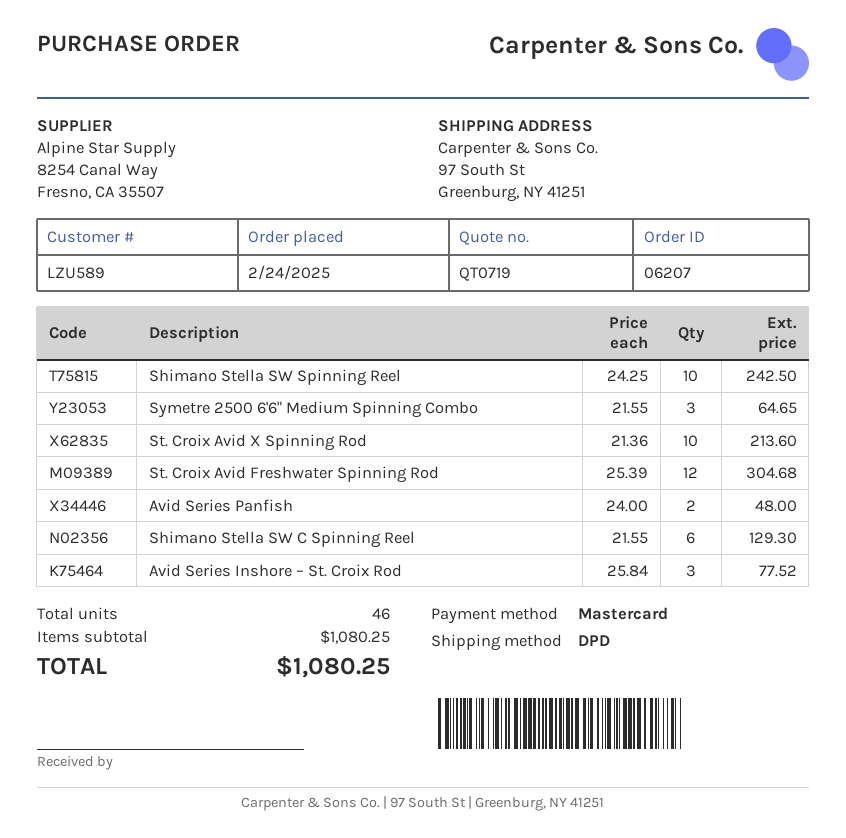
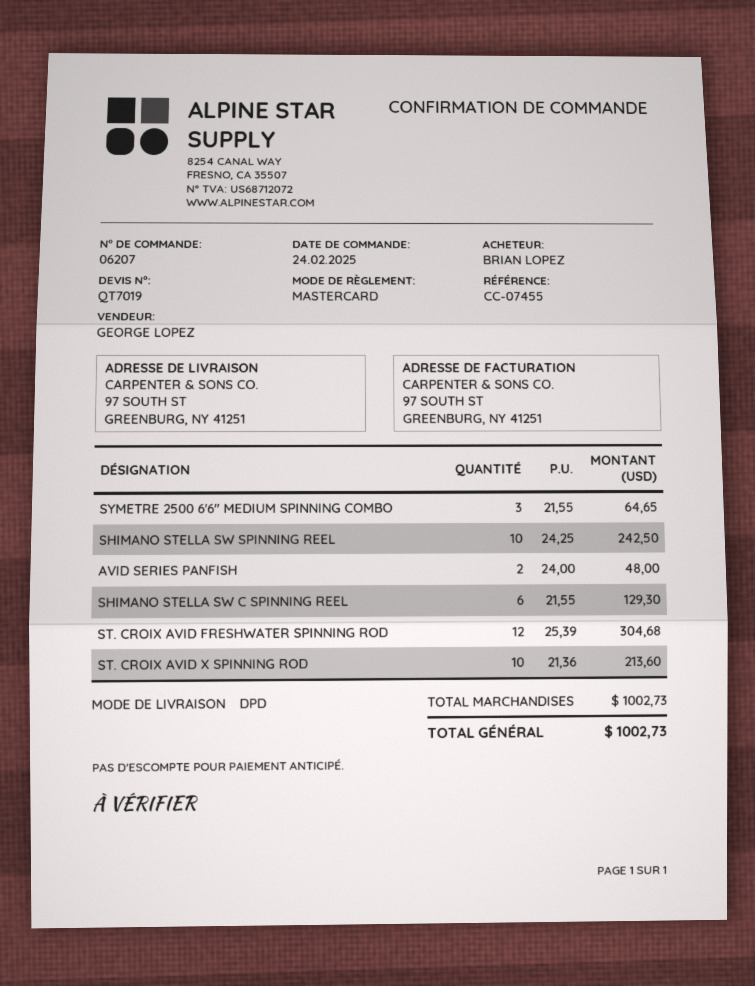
quote number: QT0719 -> QT7019
Avid Series Inshore – St. Croix Rod: 3 x 25.84 = 77.52 -> none
subtotal: 1080.25 -> 1002.73
total: 1080.25 -> 1002.73

